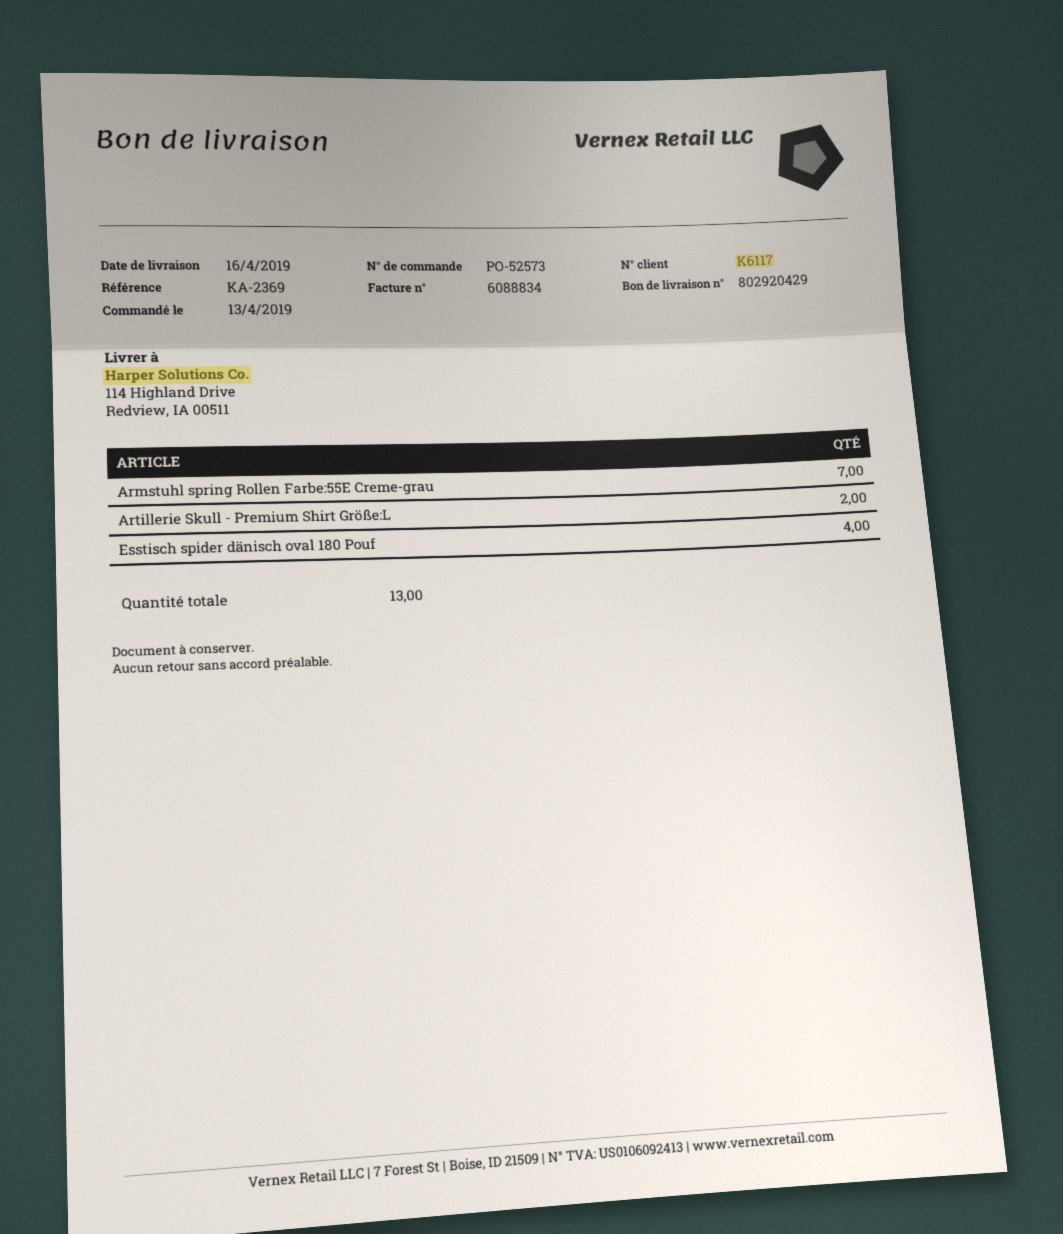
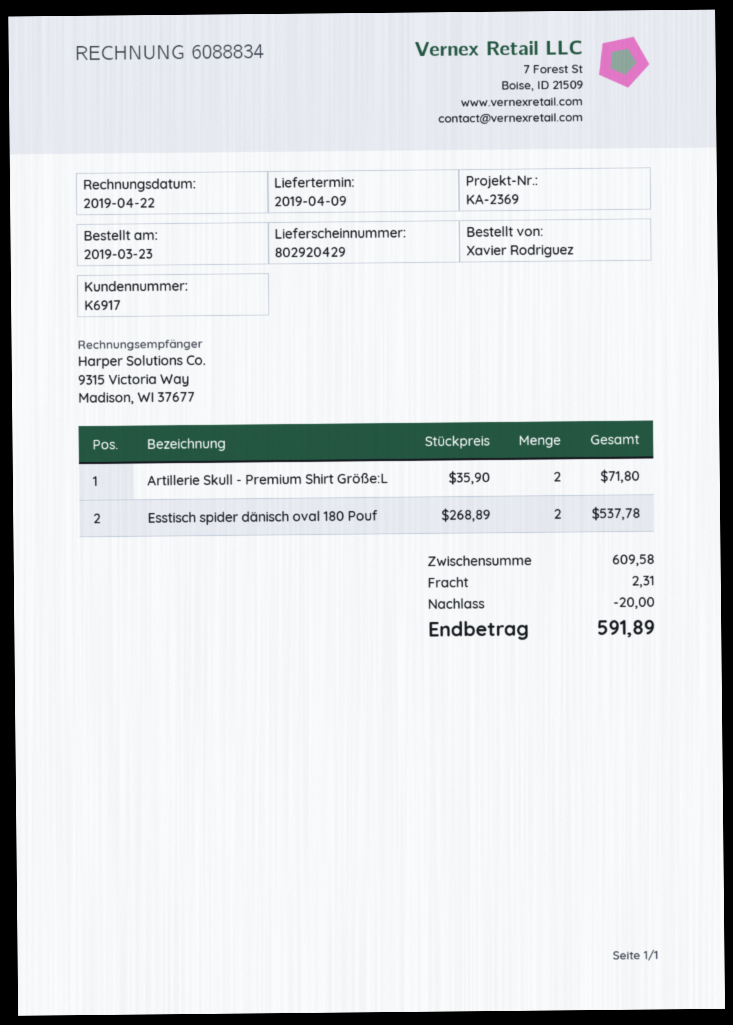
order date: 2019-04-13 -> 2019-03-23
delivery date: 2019-04-16 -> 2019-04-09
customer number: K6117 -> K6917
Armstuhl spring Rollen Farbe:55E Creme-grau: 7 -> none
Esstisch spider dänisch oval 180 Pouf: 4 -> 2

